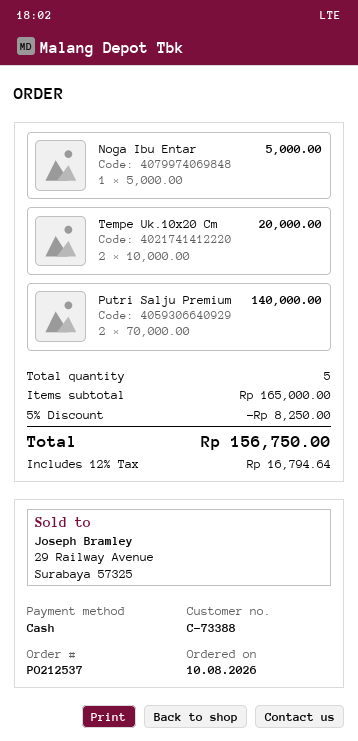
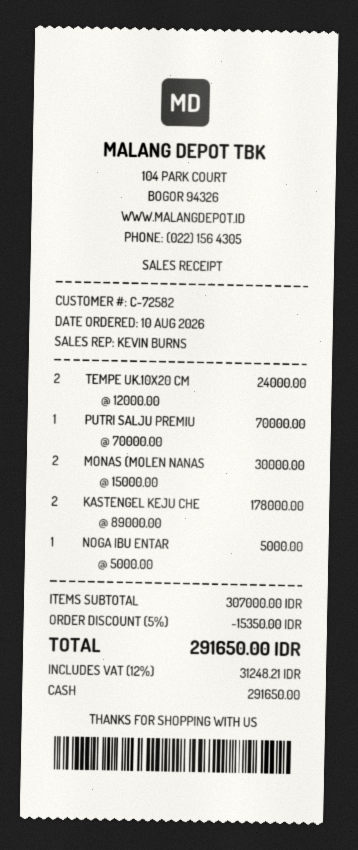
customer number: C-73388 -> C-72582
Tempe Uk.10x20 Cm: 2 x 10000.00 = 20000.00 -> 2 x 12000.00 = 24000.00
Putri Salju Premium: 2 x 70000.00 = 140000.00 -> 1 x 70000.00 = 70000.00
MONAS (MOLEN NANAS: none -> 2 x 15000.00 = 30000.00
KASTENGEL KEJU CHE: none -> 2 x 89000.00 = 178000.00
subtotal: 165000.00 -> 307000.00
discount: 5% = 8250.00 -> 5% = 15350.00
tax: 12% = 16794.64 -> 12% = 31248.21
total: 156750.00 -> 291650.00

